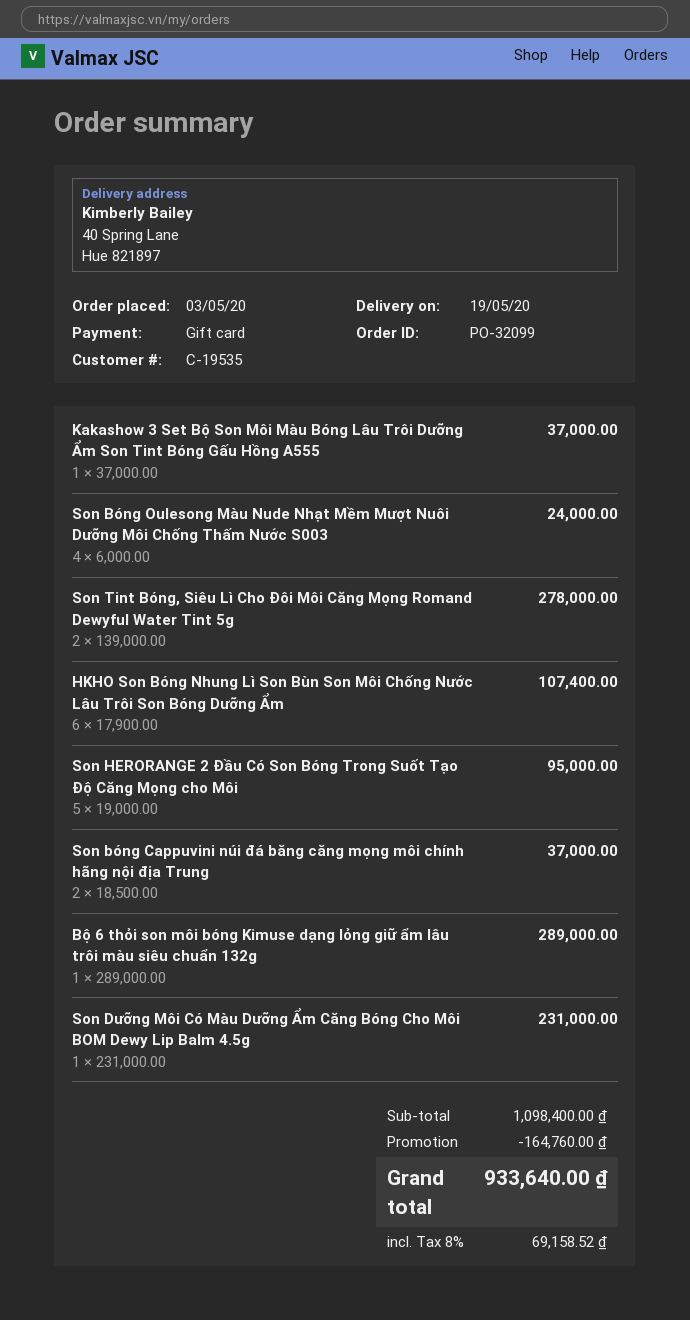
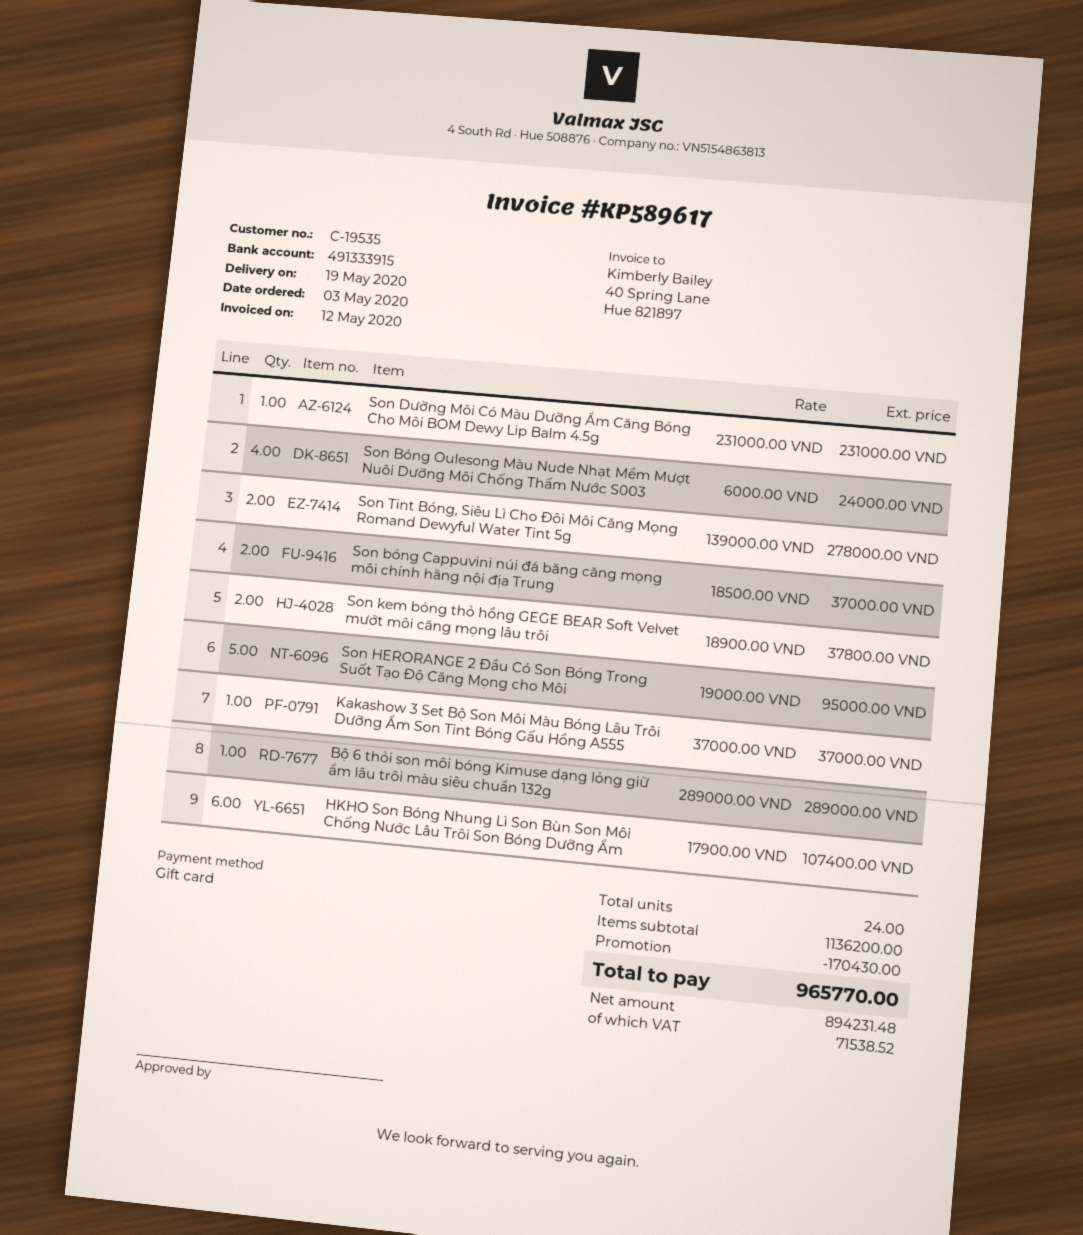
Son kem bóng thỏ hồng GEGE BEAR Soft Velvet mướt môi căng mọng lâu trôi: none -> 2 x 18900.00 = 37800.00
subtotal: 1098400.00 -> 1136200.00
discount: 164760.00 -> 170430.00
tax: 69158.52 -> 71538.52
total: 933640.00 -> 965770.00

